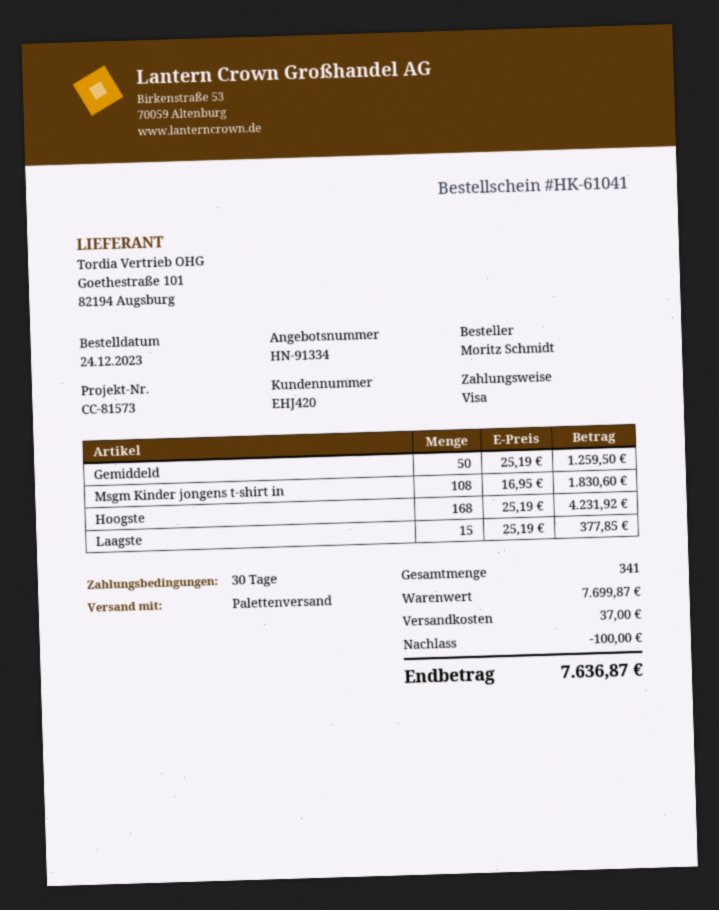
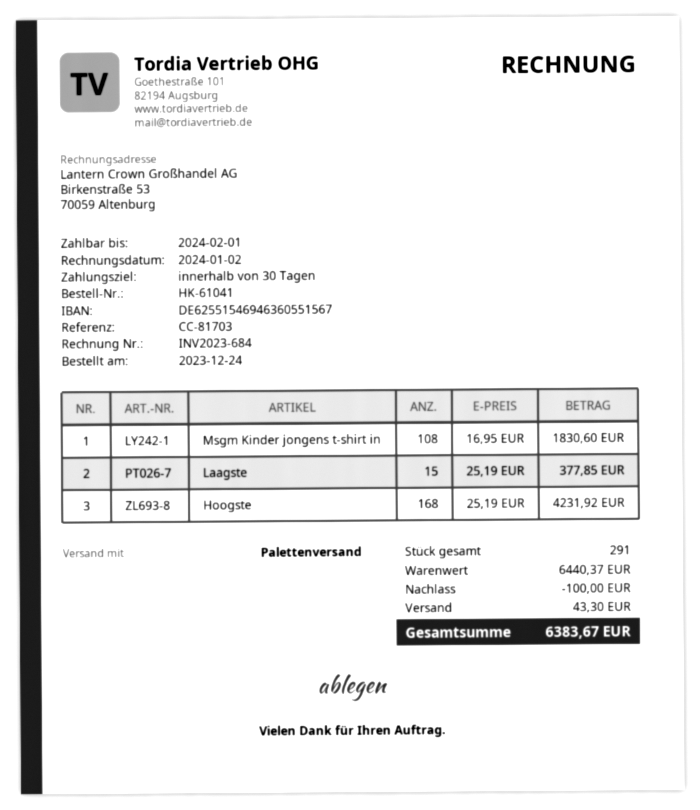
reference: CC-81573 -> CC-81703
Gemiddeld: 50 x 25.19 = 1259.50 -> none
total quantity: 341 -> 291
subtotal: 7699.87 -> 6440.37
shipping: 37.00 -> 43.30
total: 7636.87 -> 6383.67

